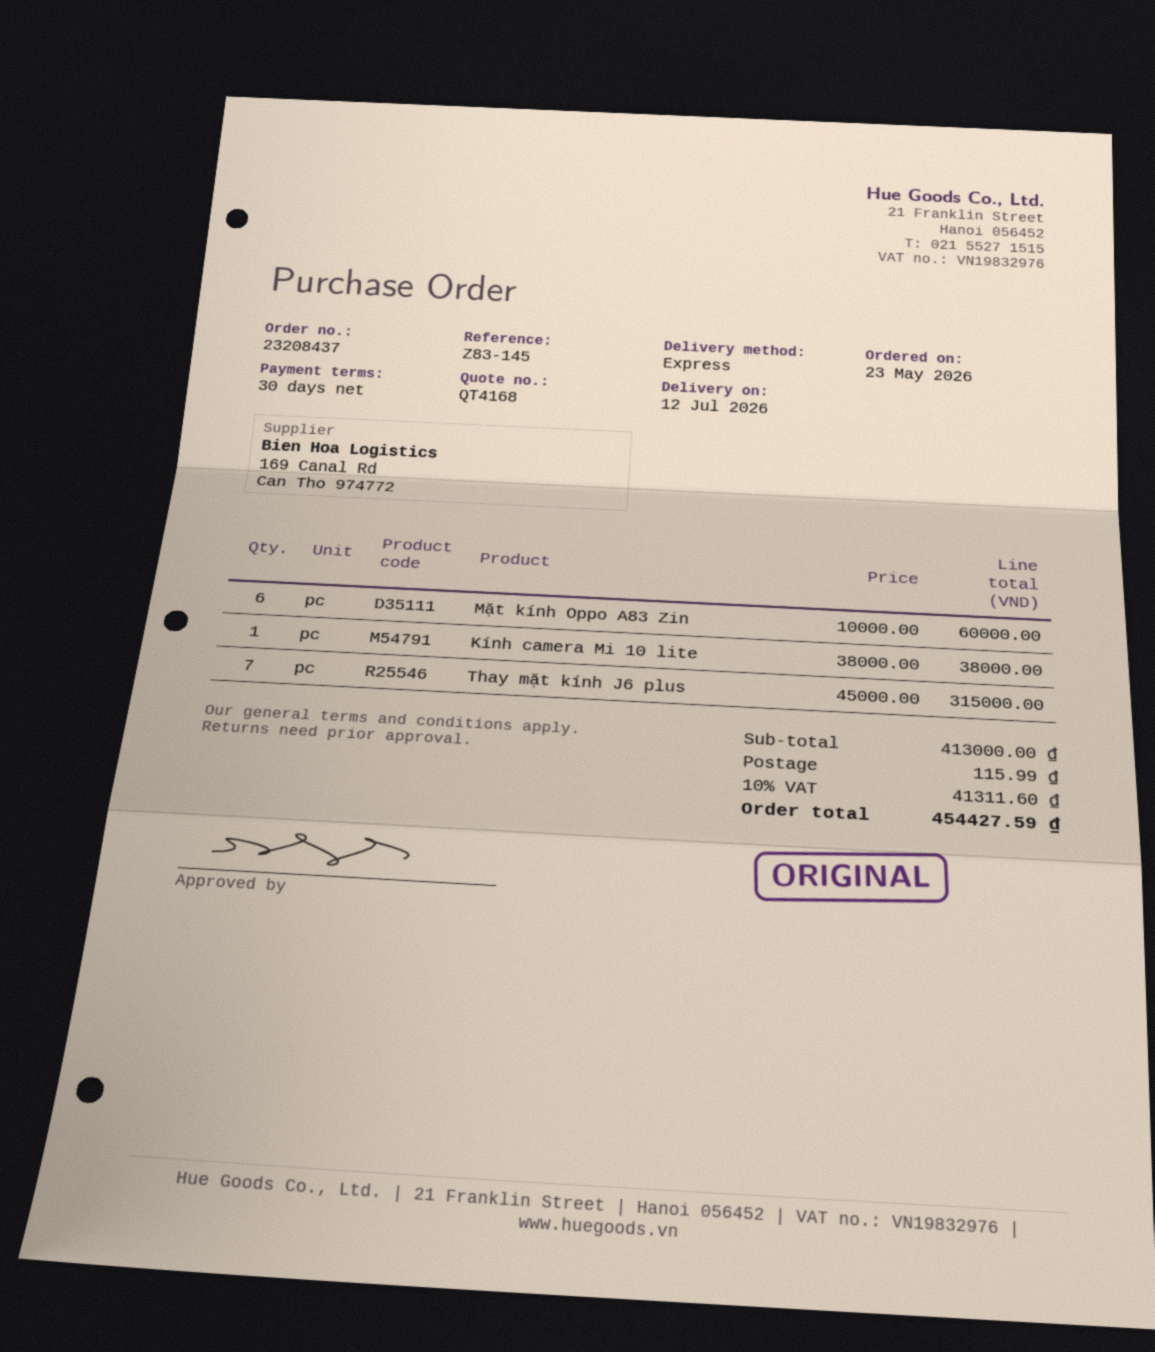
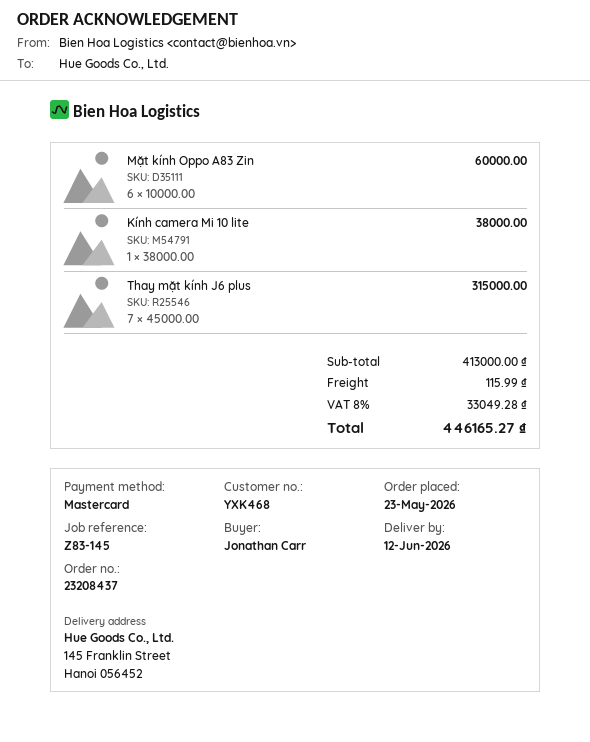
delivery date: 2026-07-12 -> 2026-06-12
tax: 10% = 41311.60 -> 8% = 33049.28
total: 454427.59 -> 446165.27

